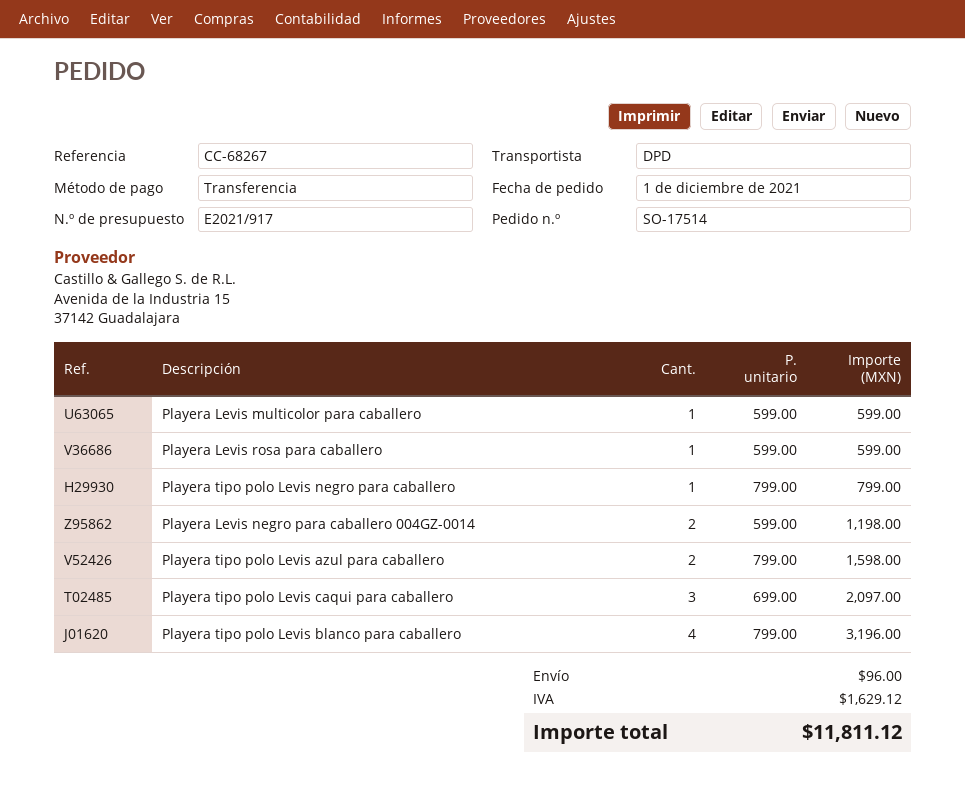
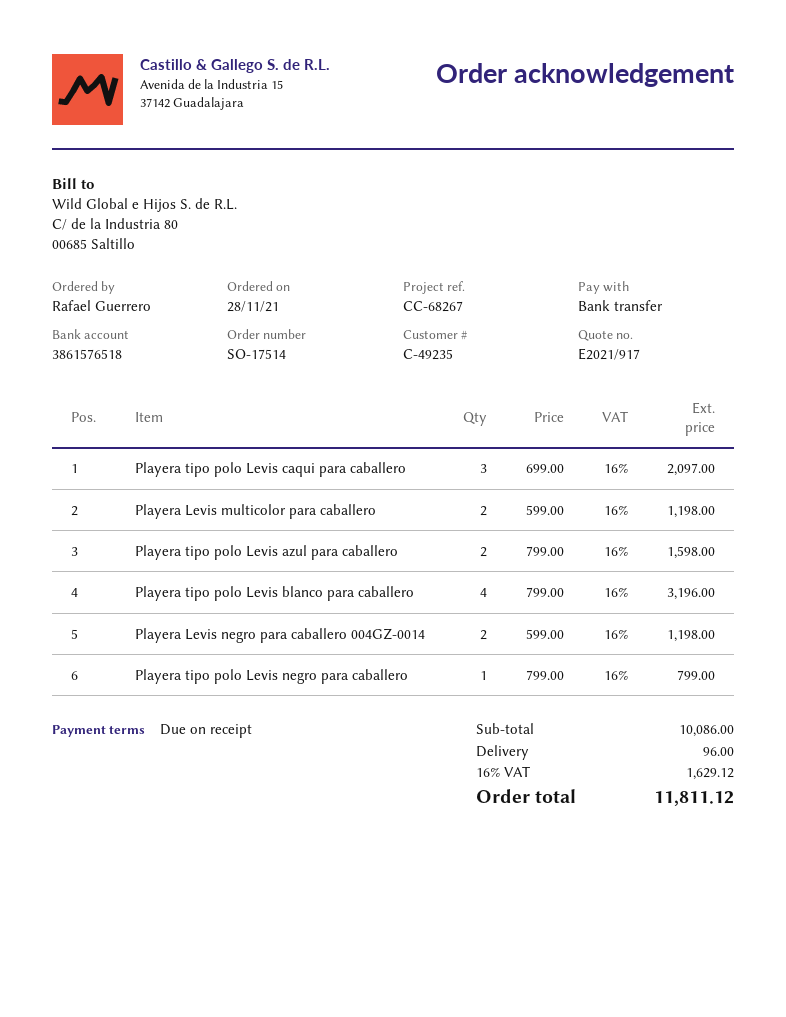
order date: 2021-12-01 -> 2021-11-28
Playera Levis multicolor para caballero: 1 x 599.00 = 599.00 -> 2 x 599.00 = 1198.00
Playera Levis rosa para caballero: 1 x 599.00 = 599.00 -> none

